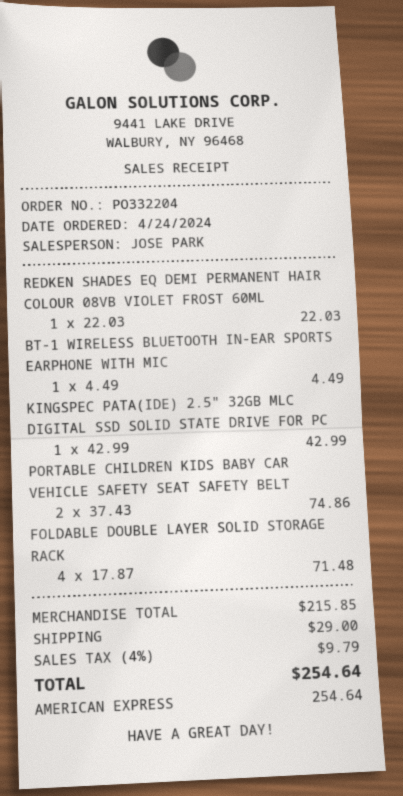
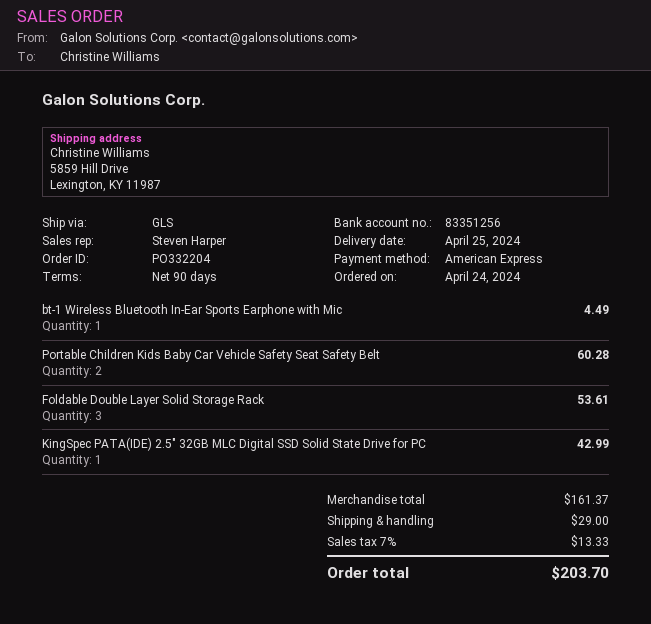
sales rep: JOSE PARK -> Steven Harper
REDKEN SHADES EQ DEMI PERMANENT HAIR COLOUR 08VB VIOLET FROST 60ML: 1 for 22.03 -> none
PORTABLE CHILDREN KIDS BABY CAR VEHICLE SAFETY SEAT SAFETY BELT: 2 for 74.86 -> 2 for 60.28
FOLDABLE DOUBLE LAYER SOLID STORAGE RACK: 4 for 71.48 -> 3 for 53.61
subtotal: 215.85 -> 161.37
tax: 4% = 9.79 -> 7% = 13.33
total: 254.64 -> 203.70

